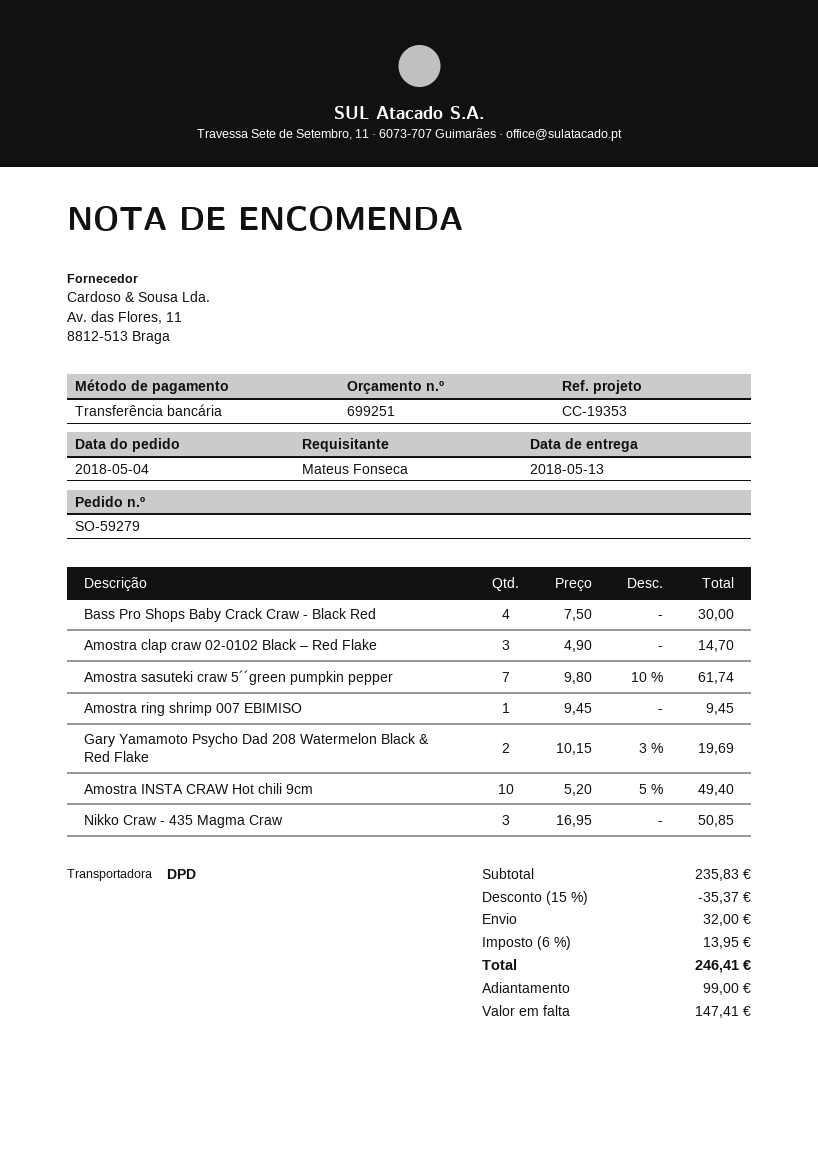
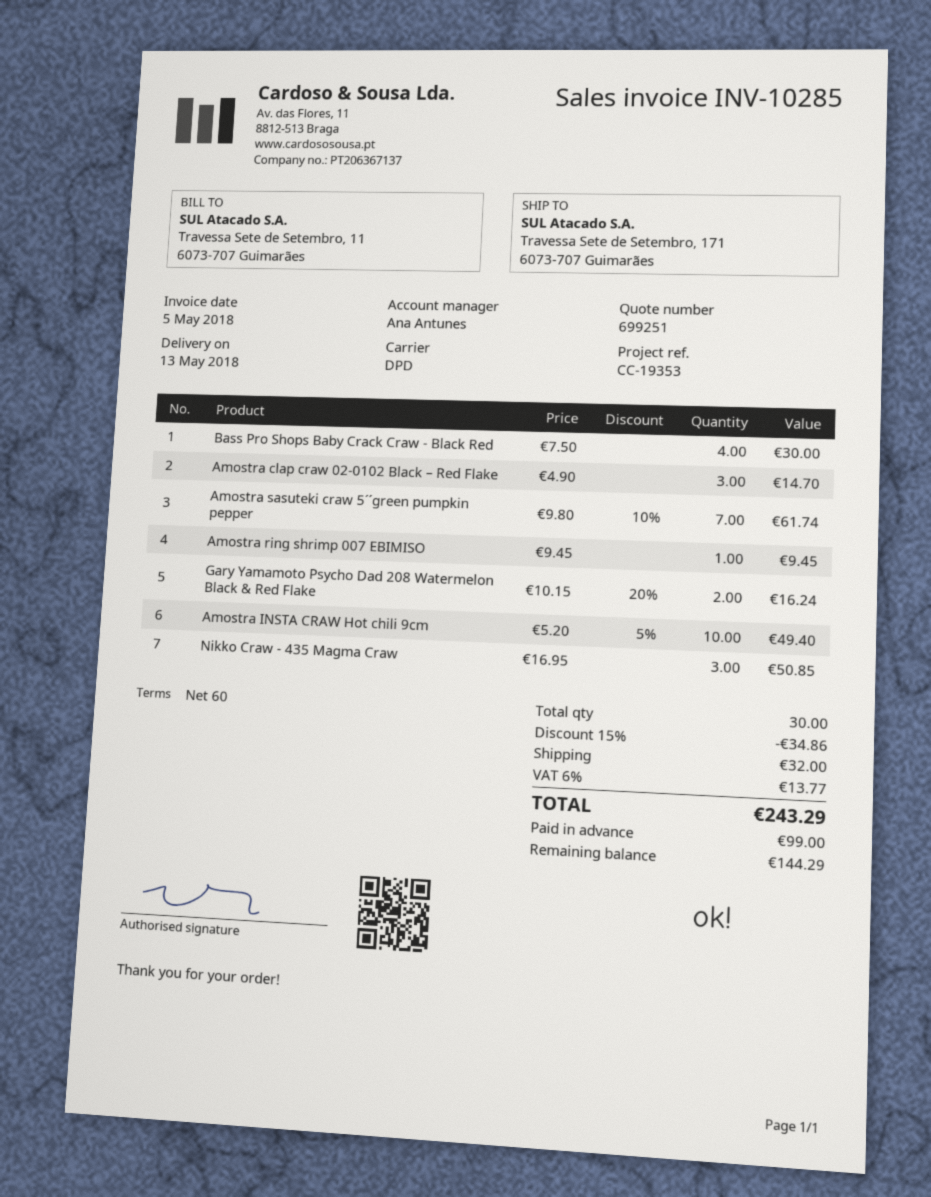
Gary Yamamoto Psycho Dad 208 Watermelon Black & Red Flake: 2 x 10.15 - 3% = 19.69 -> 2 x 10.15 - 20% = 16.24
discount: 15% = 35.37 -> 15% = 34.86
tax: 6% = 13.95 -> 6% = 13.77
total: 246.41 -> 243.29
balance: 147.41 -> 144.29

